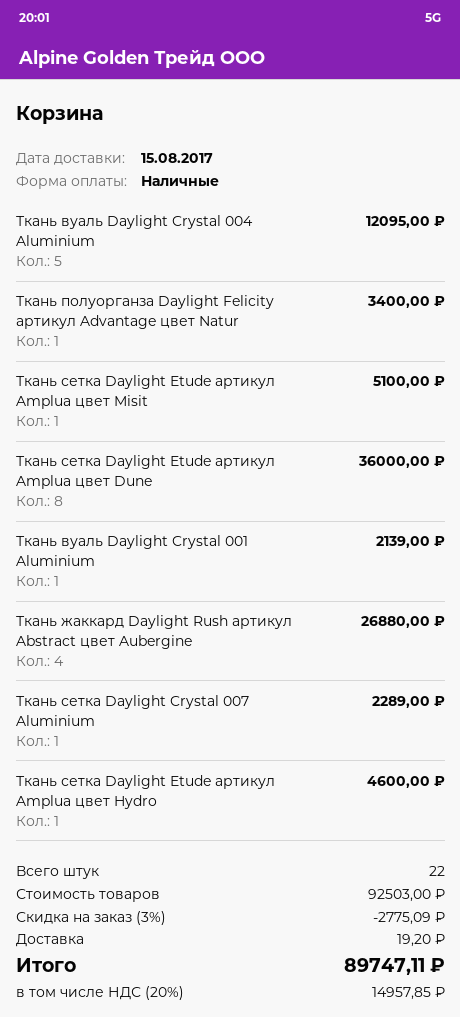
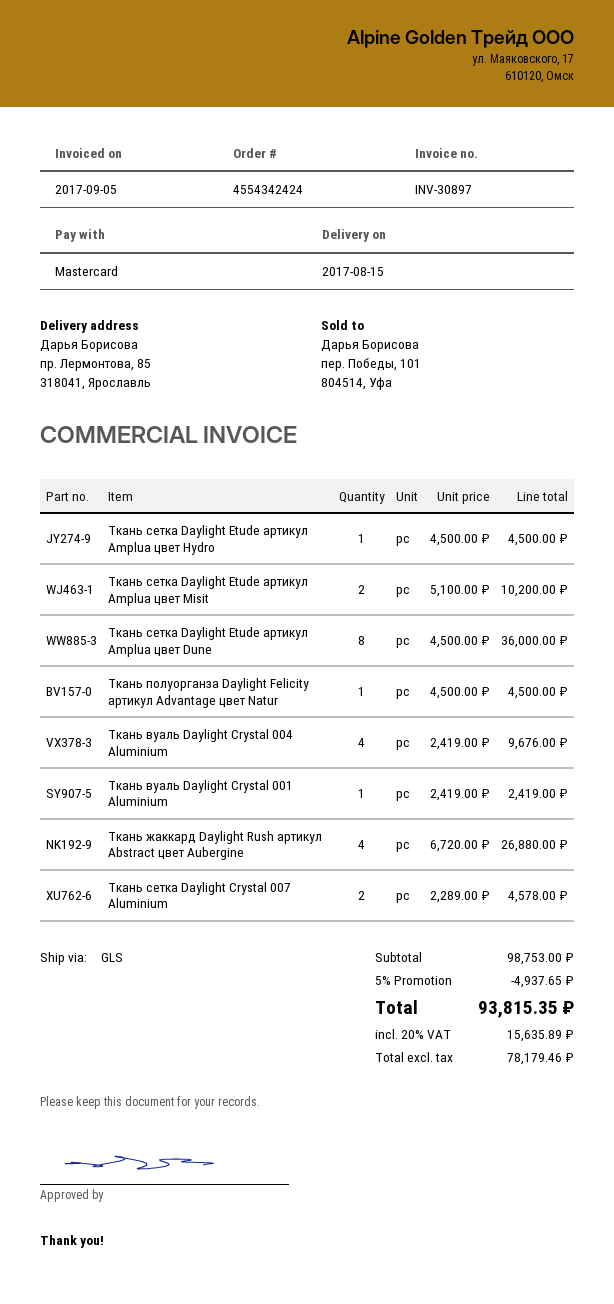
payment method: cash -> Mastercard
Ткань вуаль Daylight Crystal 004 Aluminium: 5 for 12095.00 -> 4 for 9676.00
Ткань полуорганза Daylight Felicity артикул Advantage цвет Natur: 1 for 3400.00 -> 1 for 4500.00
Ткань сетка Daylight Etude артикул Amplua цвет Misit: 1 for 5100.00 -> 2 for 10200.00
Ткань вуаль Daylight Crystal 001 Aluminium: 1 for 2139.00 -> 1 for 2419.00
Ткань сетка Daylight Crystal 007 Aluminium: 1 for 2289.00 -> 2 for 4578.00
Ткань сетка Daylight Etude артикул Amplua цвет Hydro: 1 for 4600.00 -> 1 for 4500.00
subtotal: 92503.00 -> 98753.00
discount: 3% = 2775.09 -> 5% = 4937.65
shipping: 19.20 -> none
tax: 20% = 14957.85 -> 20% = 15635.89
total: 89747.11 -> 93815.35

